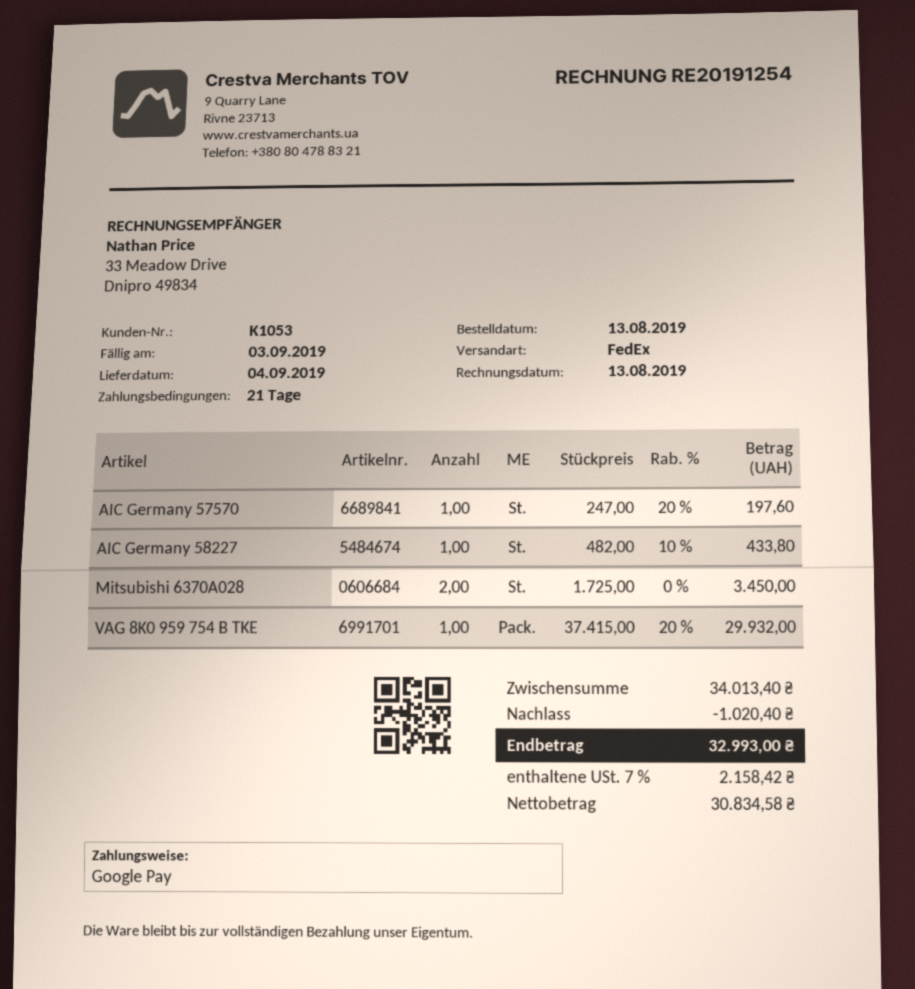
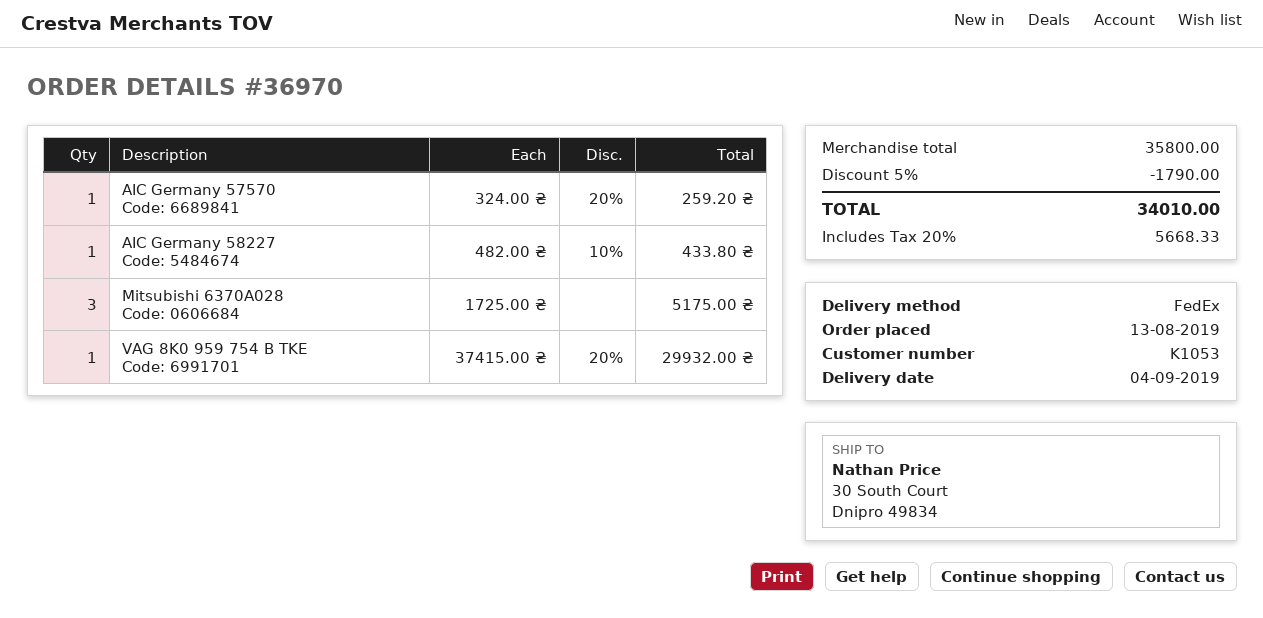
AIC Germany 57570: 1 x 247.00 - 20% = 197.60 -> 1 x 324.00 - 20% = 259.20
Mitsubishi 6370A028: 2 x 1725.00 = 3450.00 -> 3 x 1725.00 = 5175.00
subtotal: 34013.40 -> 35800.00
discount: 1020.40 -> 1790.00
tax: 7% = 2158.42 -> 20% = 5668.33
total: 32993.00 -> 34010.00

